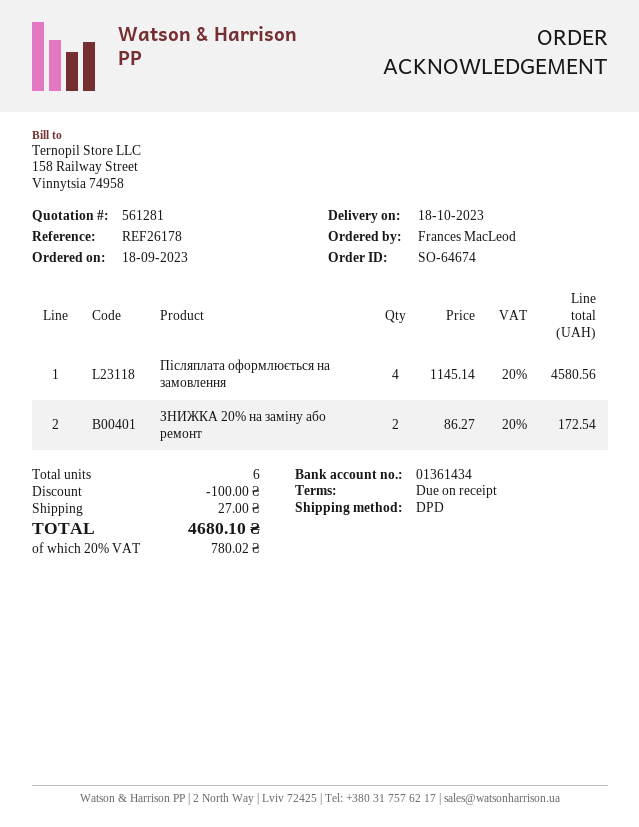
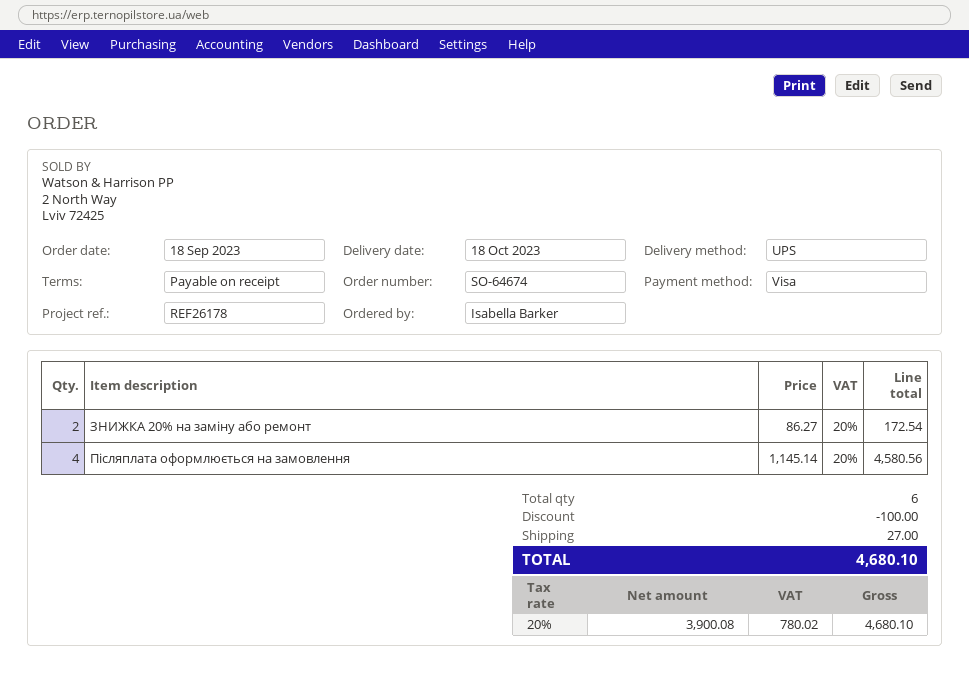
ordered by: Frances MacLeod -> Isabella Barker
shipping method: DPD -> UPS

